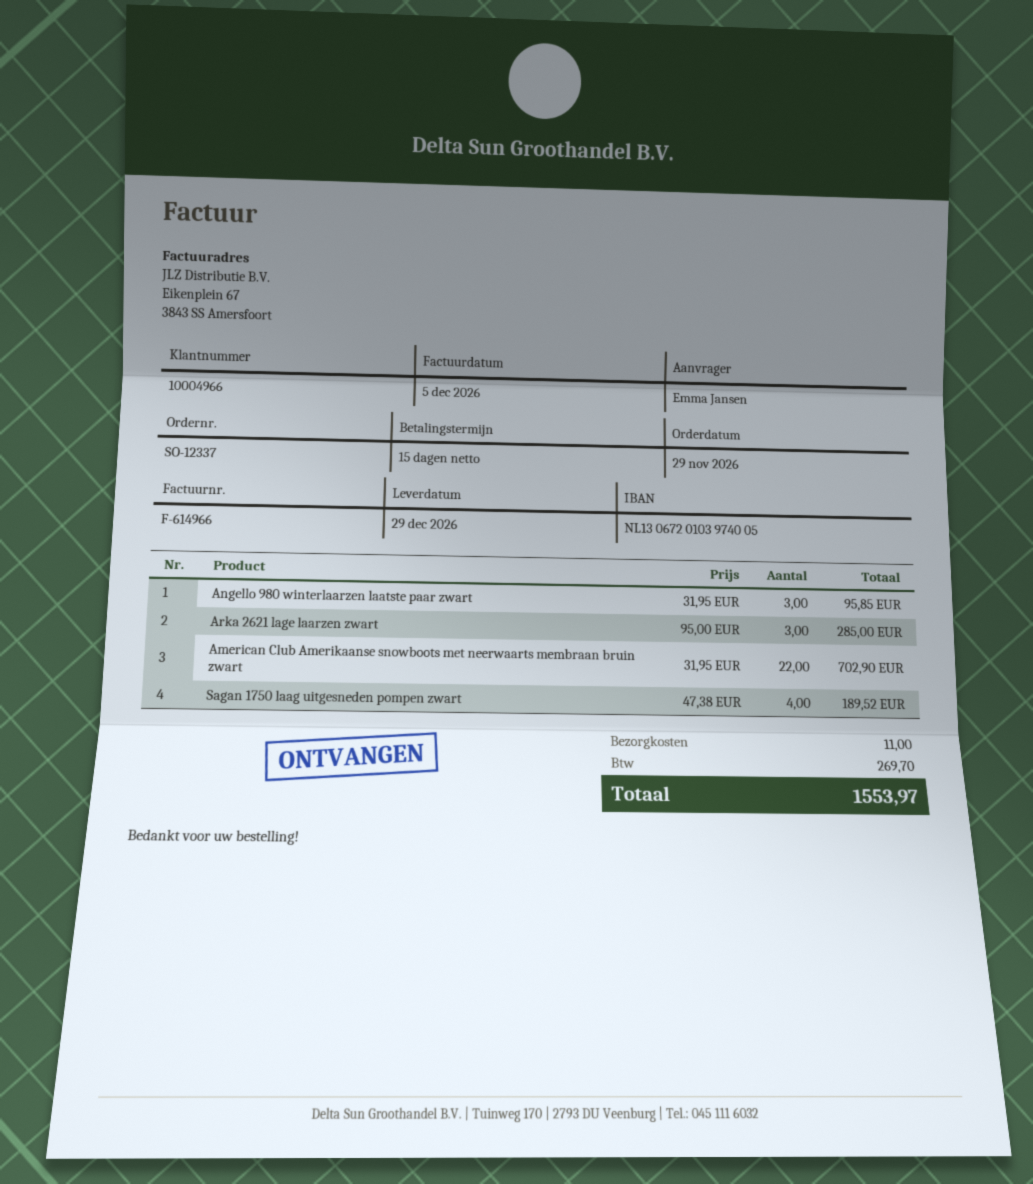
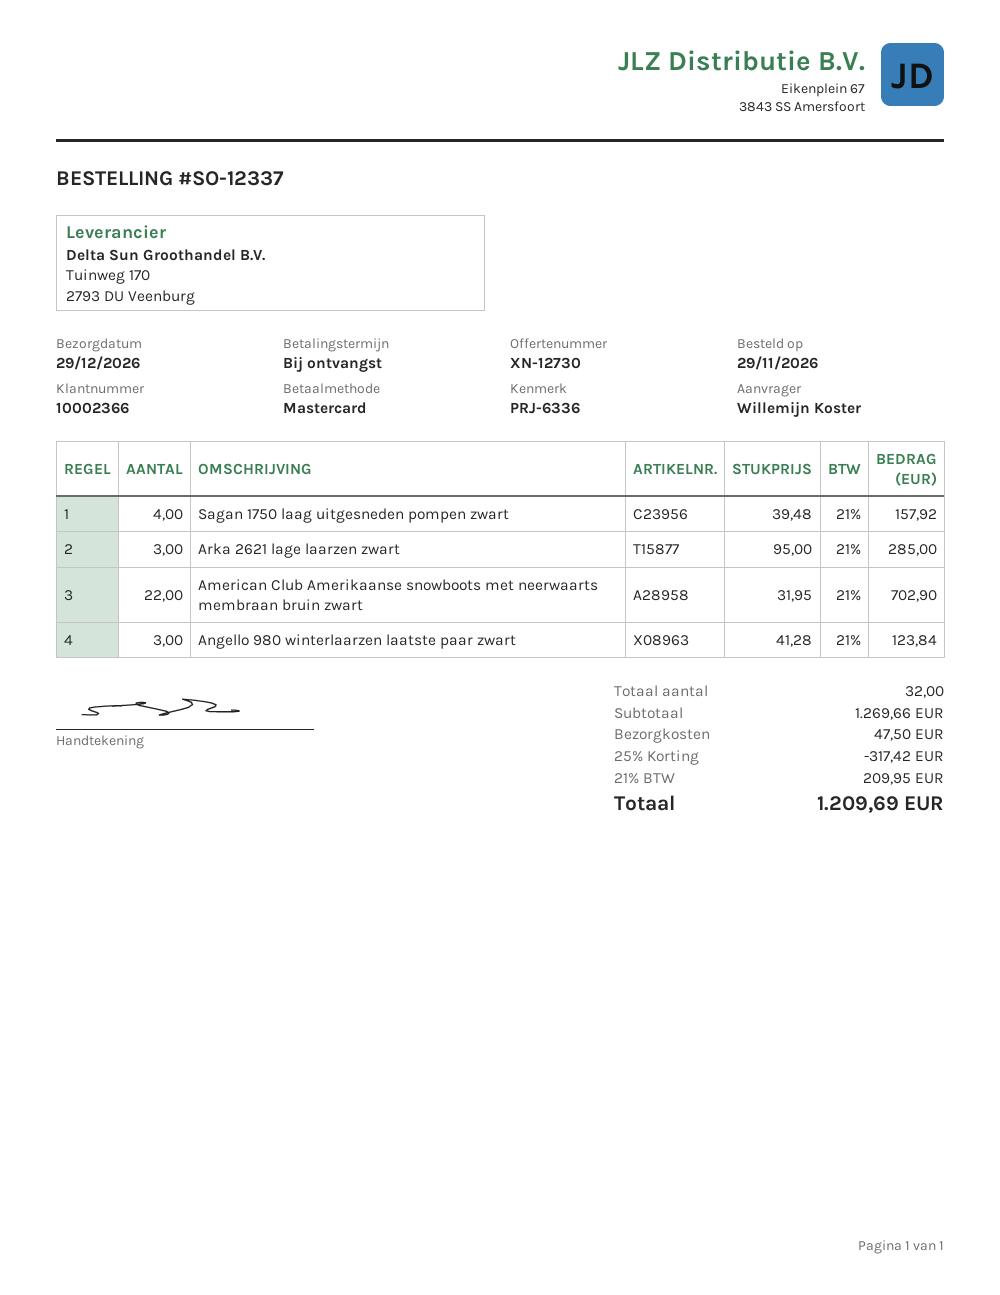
payment terms: 15 days -> on receipt
customer number: 10004966 -> 10002366
ordered by: Emma Jansen -> Willemijn Koster
Angello 980 winterlaarzen laatste paar zwart: 3 x 31.95 = 95.85 -> 3 x 41.28 = 123.84
Sagan 1750 laag uitgesneden pompen zwart: 4 x 47.38 = 189.52 -> 4 x 39.48 = 157.92
discount: none -> 25% = 317.42
shipping: 11.00 -> 47.50
tax: 269.70 -> 209.95
total: 1553.97 -> 1209.69

